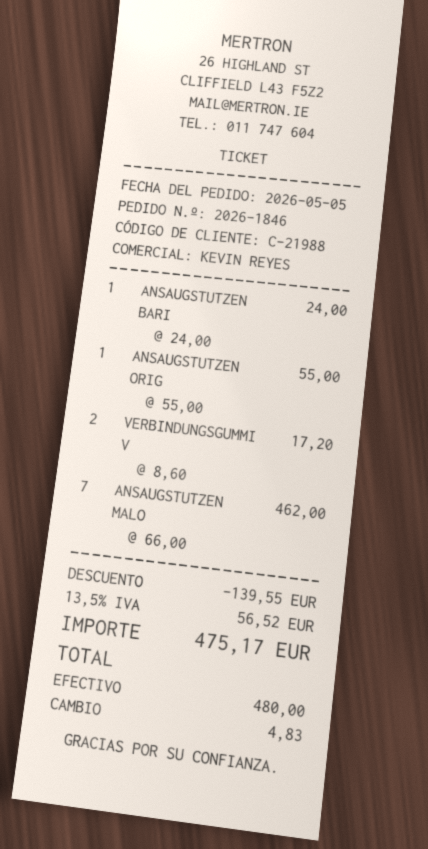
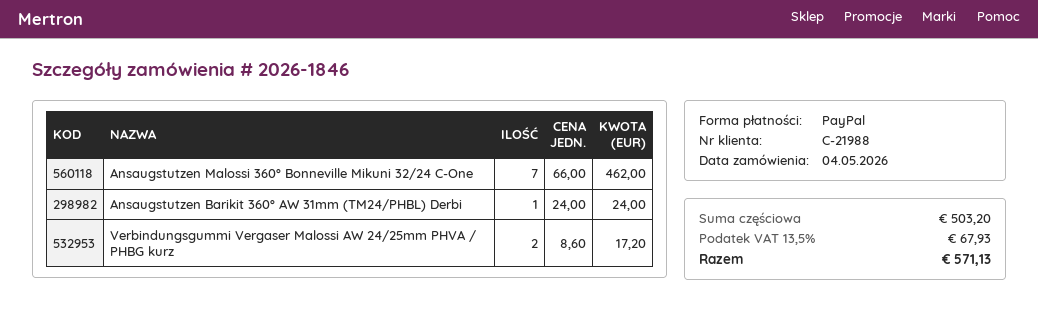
order date: 2026-05-05 -> 2026-05-04
payment method: cash -> PayPal
ANSAUGSTUTZEN ORIG: 1 x 55.00 = 55.00 -> none
discount: 139.55 -> none
tax: 13.5% = 56.52 -> 13.5% = 67.93
total: 475.17 -> 571.13

